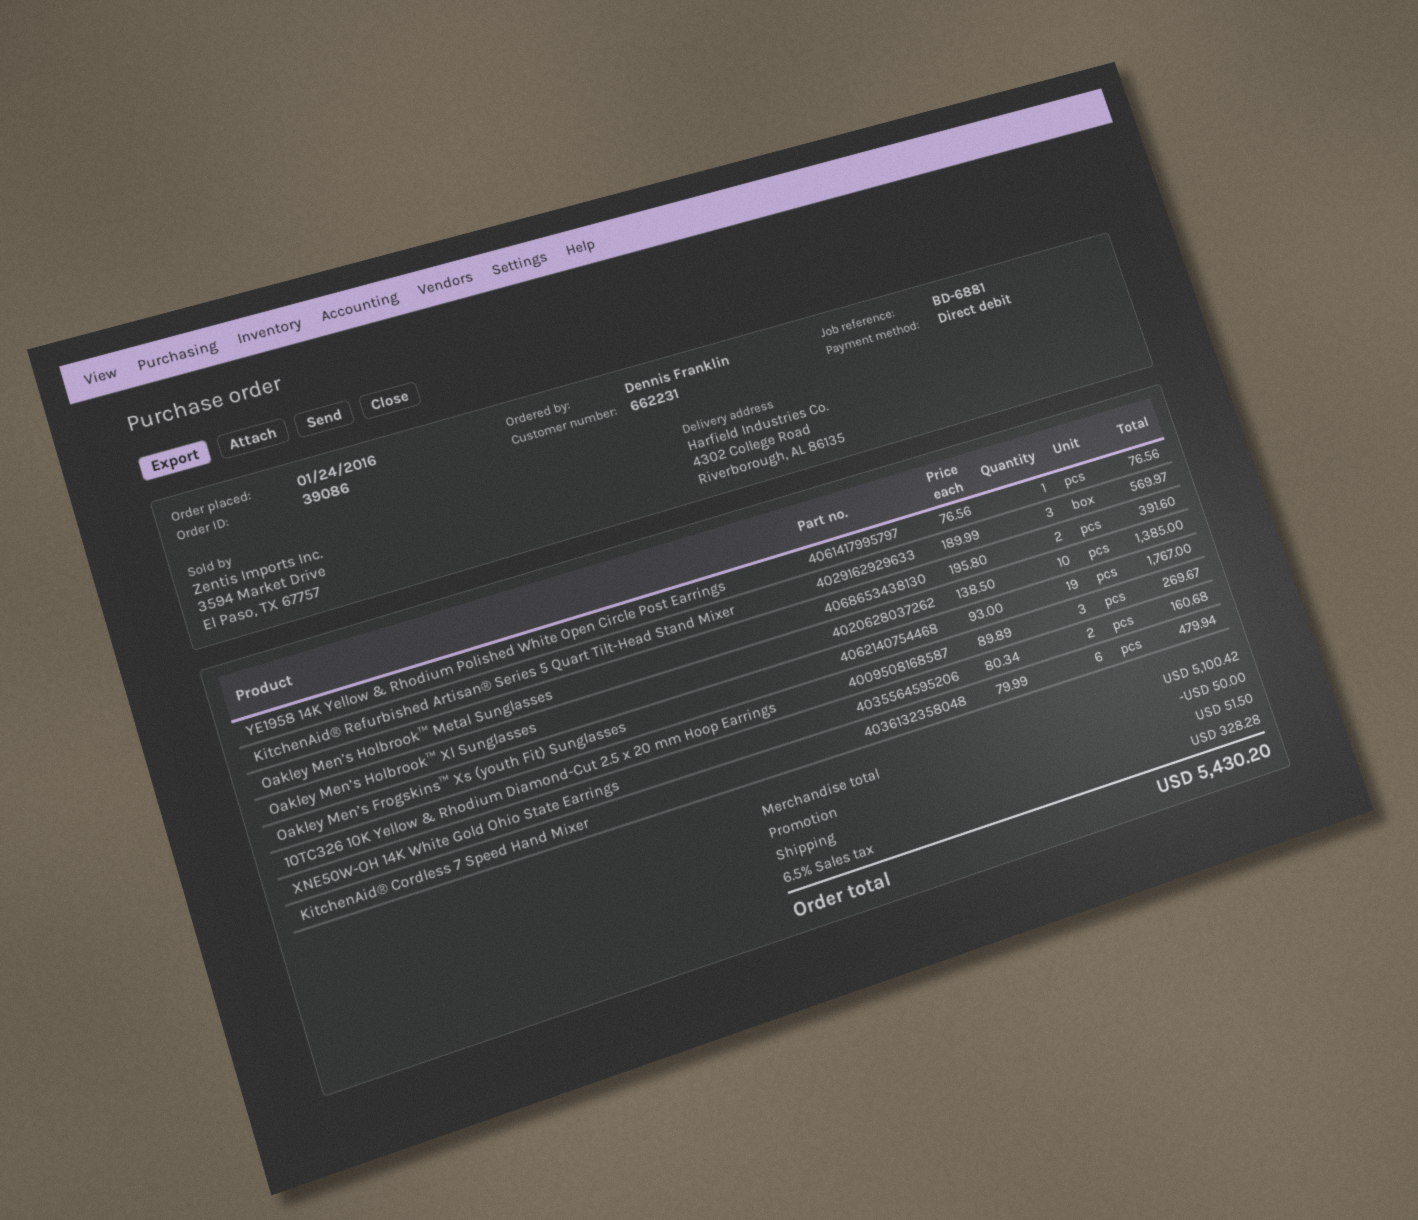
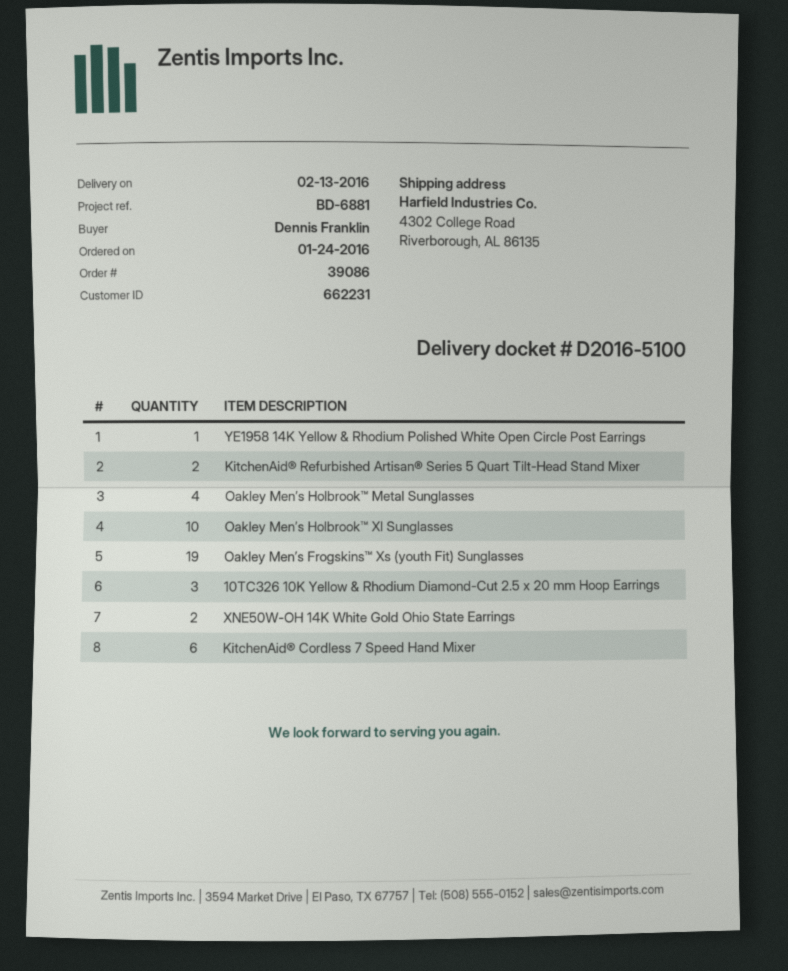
KitchenAid® Refurbished Artisan® Series 5 Quart Tilt-Head Stand Mixer: 3 -> 2
Oakley Men’s Holbrook™ Metal Sunglasses: 2 -> 4

